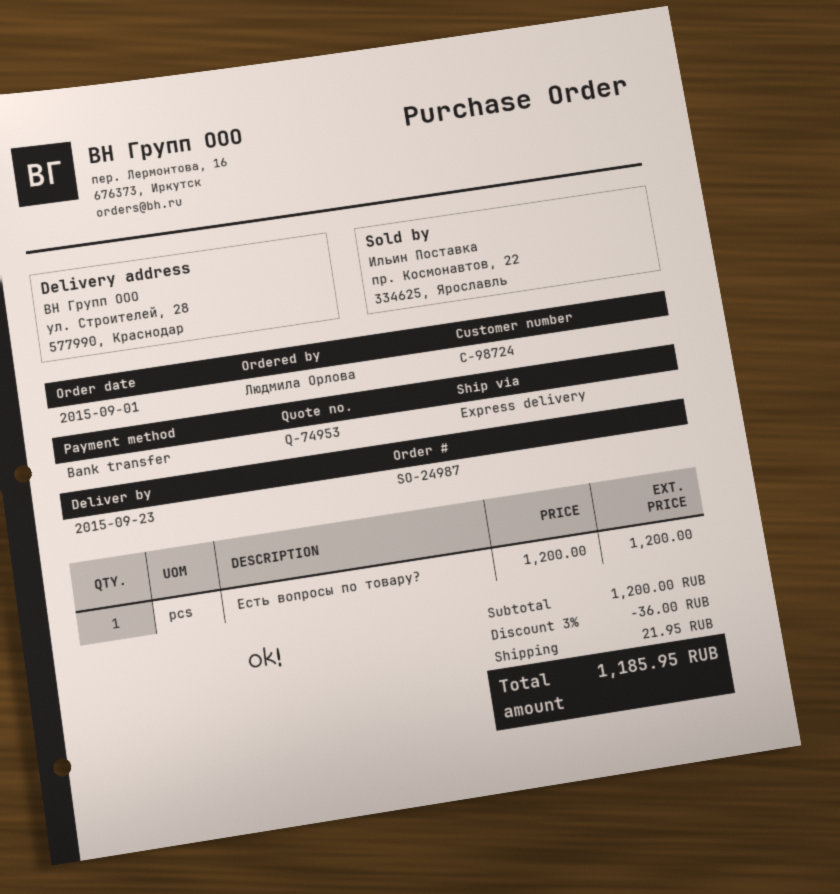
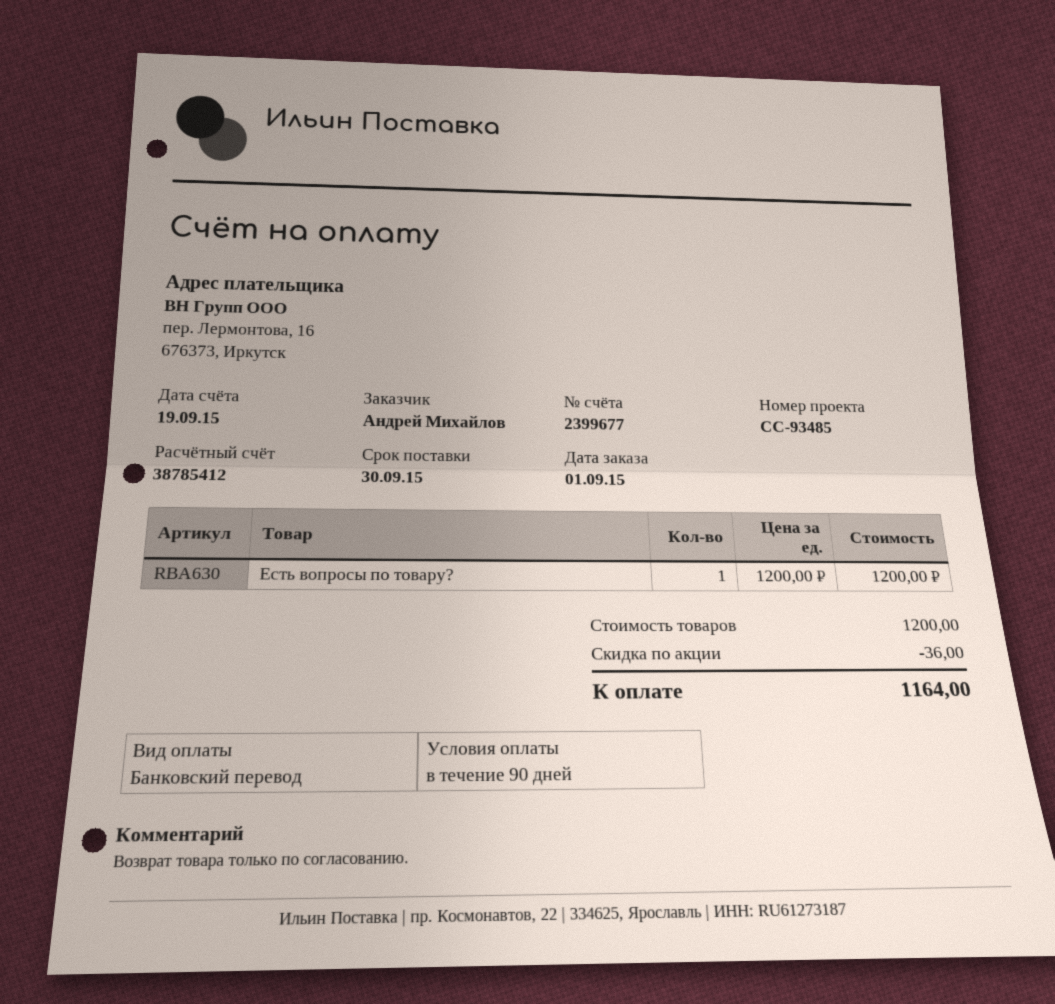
delivery date: 2015-09-23 -> 2015-09-30
ordered by: Людмила Орлова -> Андрей Михайлов
shipping: 21.95 -> none
total: 1185.95 -> 1164.00

